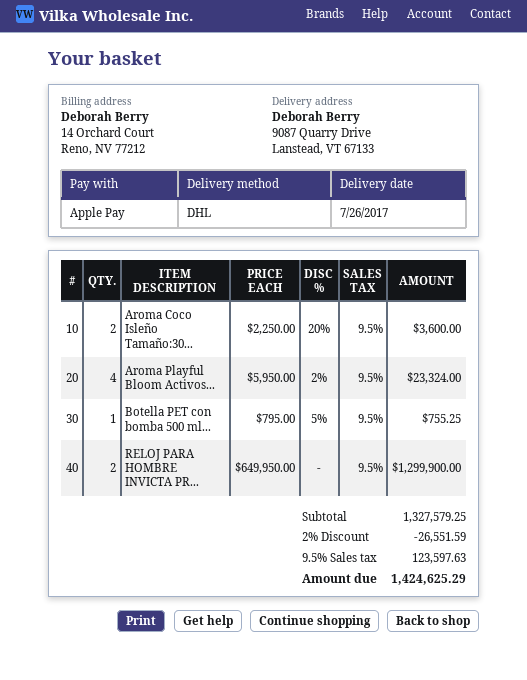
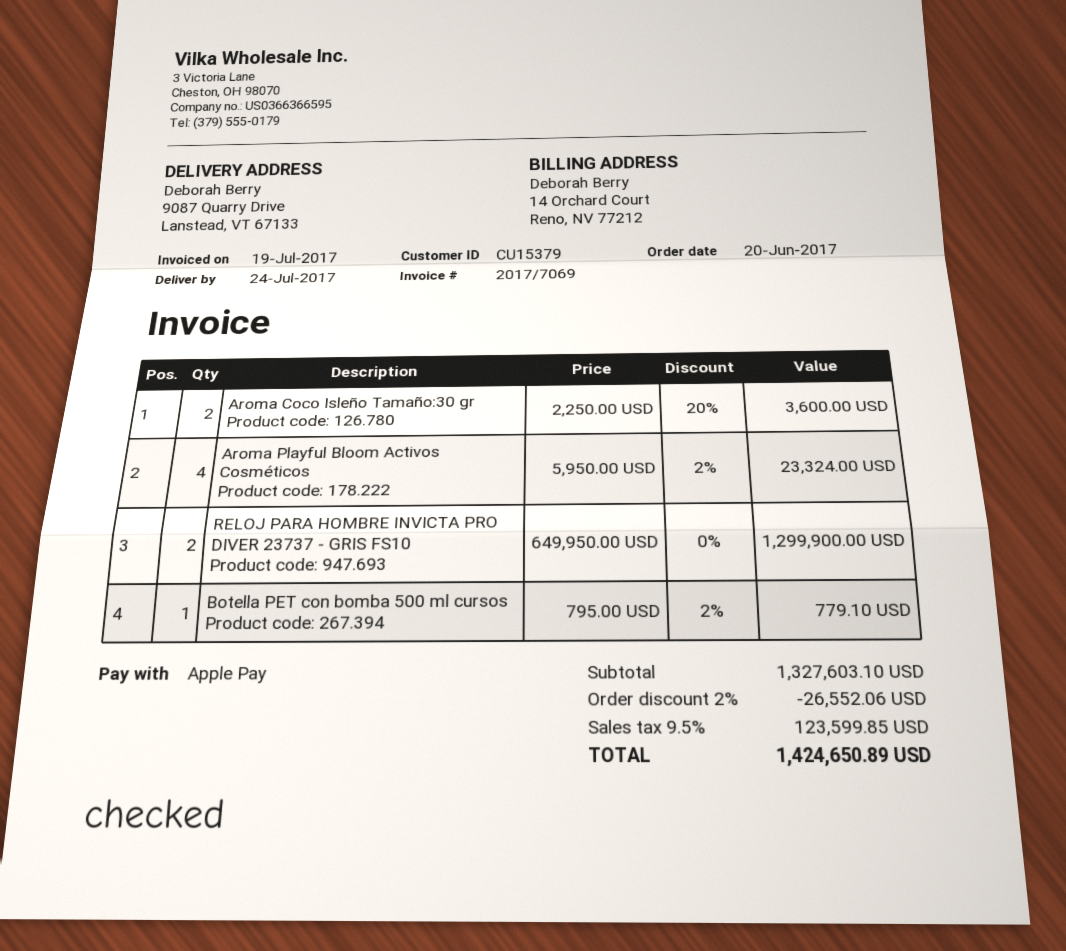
delivery date: 2017-07-26 -> 2017-07-24
Botella PET con bomba 500 ml...: 1 x 795.00 - 5% = 755.25 -> 1 x 795.00 - 2% = 779.10
subtotal: 1327579.25 -> 1327603.10
discount: 2% = 26551.59 -> 2% = 26552.06
tax: 9.5% = 123597.63 -> 9.5% = 123599.85
total: 1424625.29 -> 1424650.89

